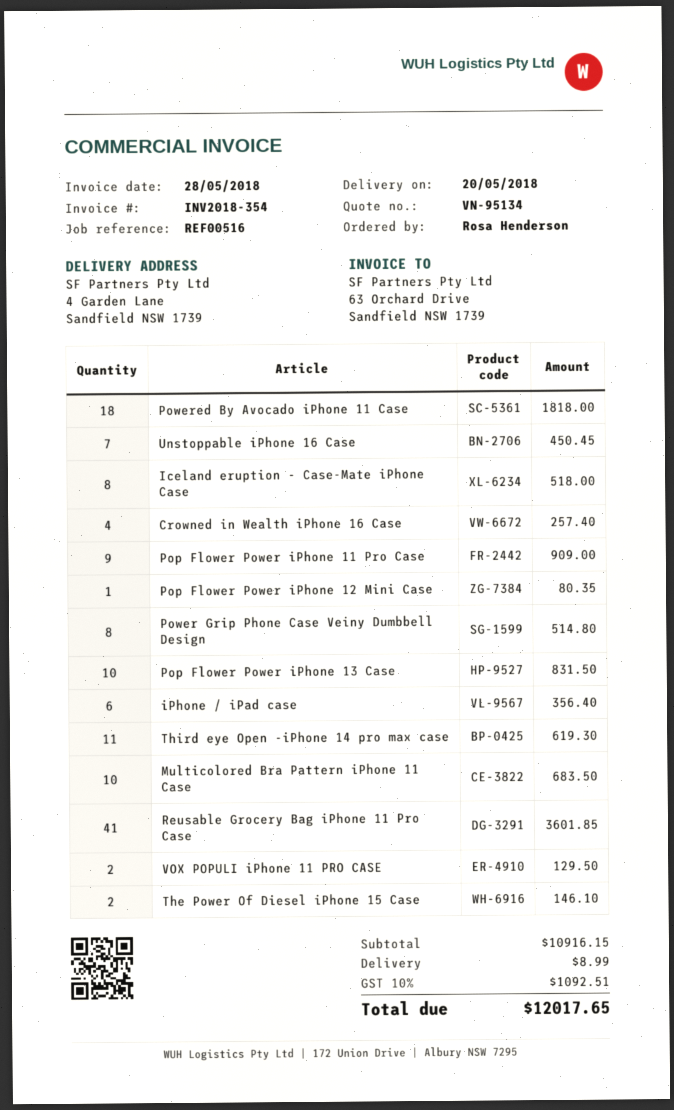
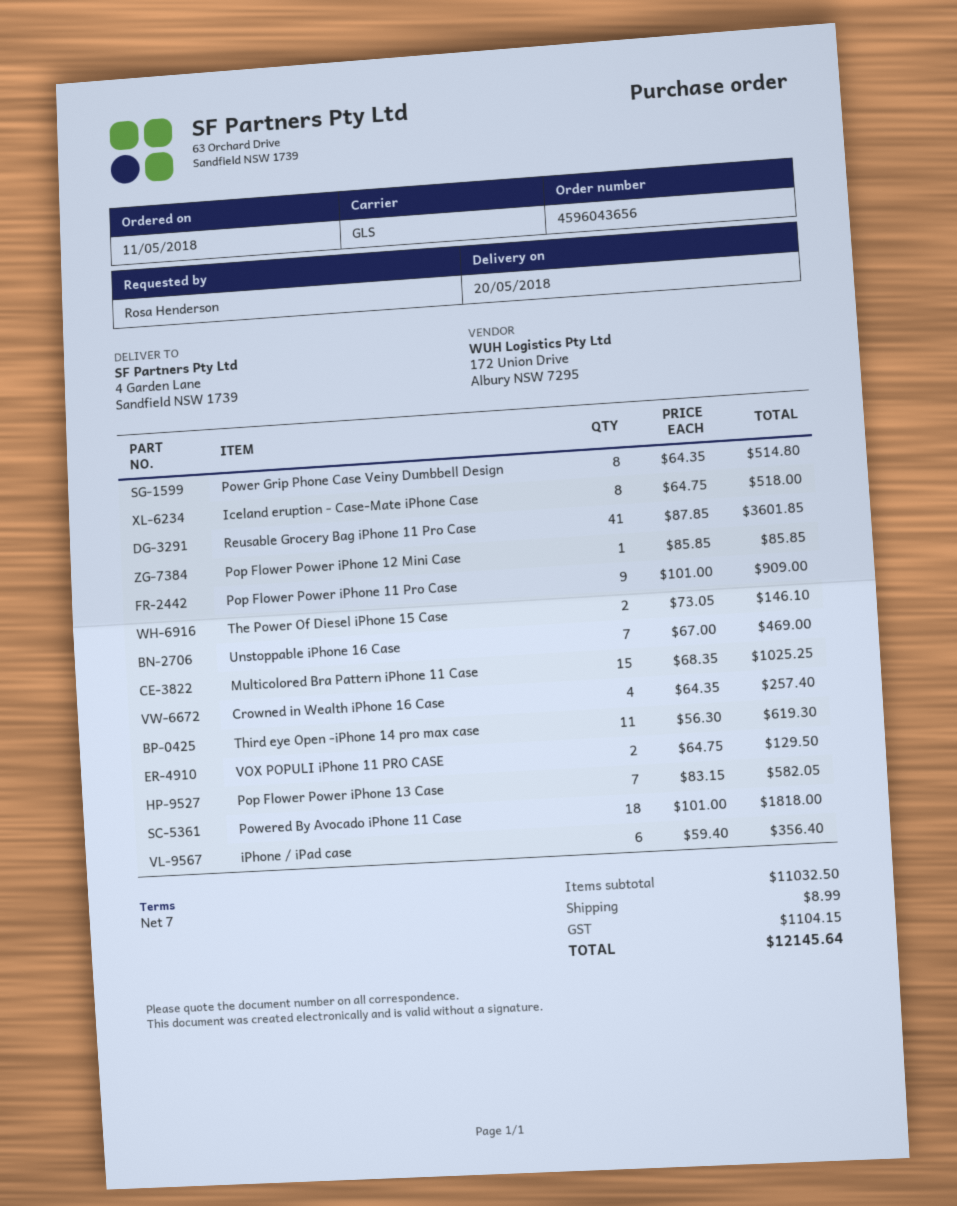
Unstoppable iPhone 16 Case: 7 for 450.45 -> 7 for 469.00
Pop Flower Power iPhone 12 Mini Case: 1 for 80.35 -> 1 for 85.85
Pop Flower Power iPhone 13 Case: 10 for 831.50 -> 7 for 582.05
Multicolored Bra Pattern iPhone 11 Case: 10 for 683.50 -> 15 for 1025.25
subtotal: 10916.15 -> 11032.50
tax: 1092.51 -> 1104.15
total: 12017.65 -> 12145.64

